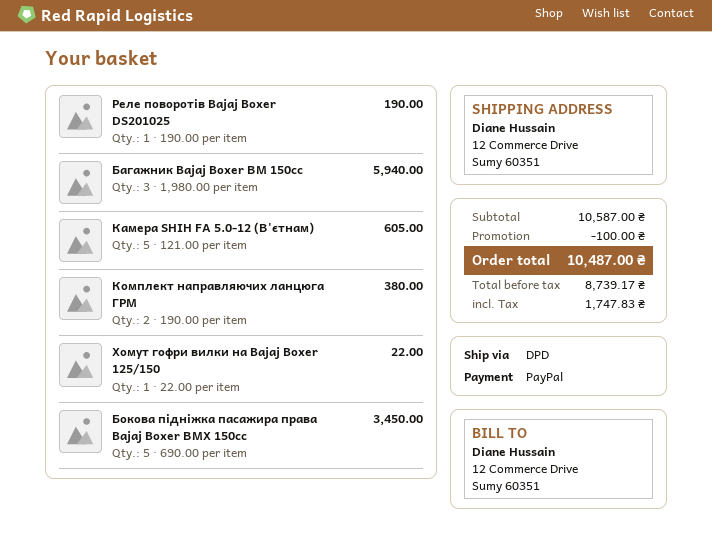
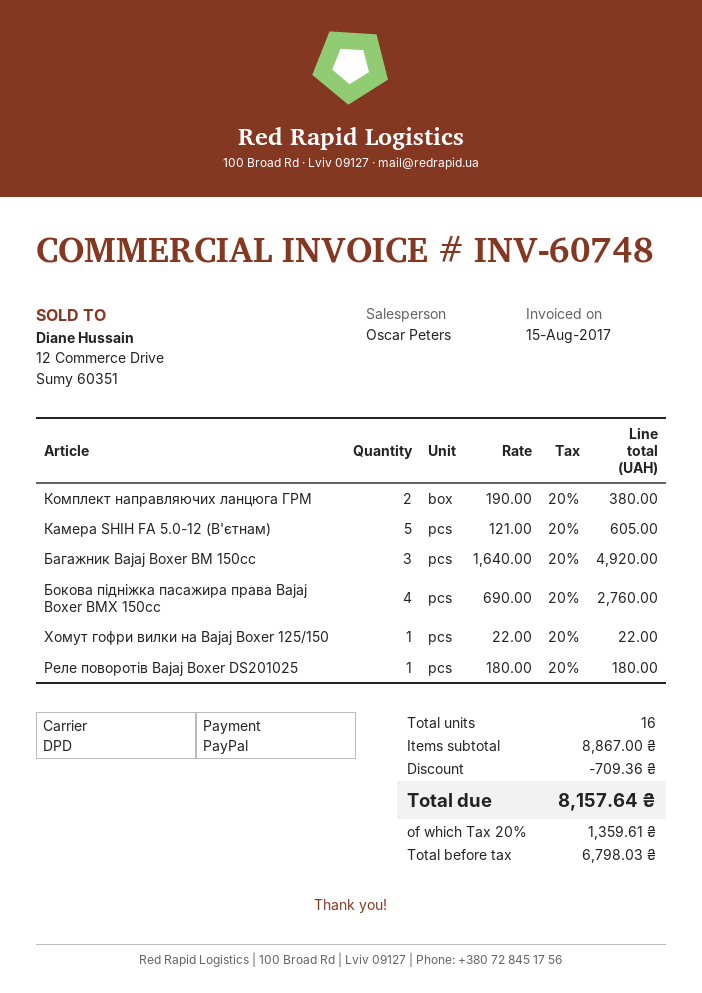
Реле поворотів Bajaj Boxer DS201025: 1 x 190.00 = 190.00 -> 1 x 180.00 = 180.00
Багажник Bajaj Boxer ВМ 150сс: 3 x 1980.00 = 5940.00 -> 3 x 1640.00 = 4920.00
Бокова підніжка пасажира права Bajaj Boxer ВМХ 150сс: 5 x 690.00 = 3450.00 -> 4 x 690.00 = 2760.00
subtotal: 10587.00 -> 8867.00
discount: 100.00 -> 709.36
net: 8739.17 -> 6798.03
tax: 1747.83 -> 1359.61
total: 10487.00 -> 8157.64

